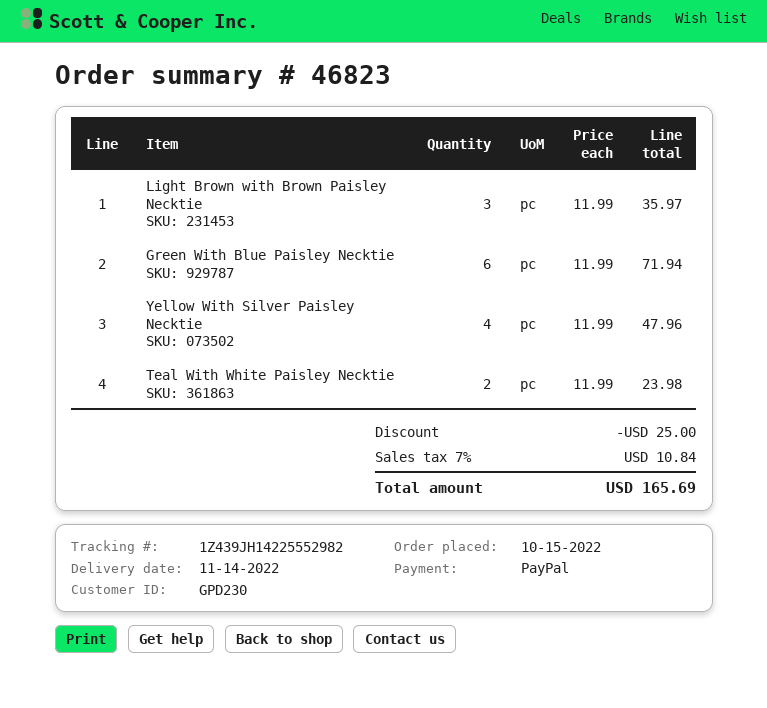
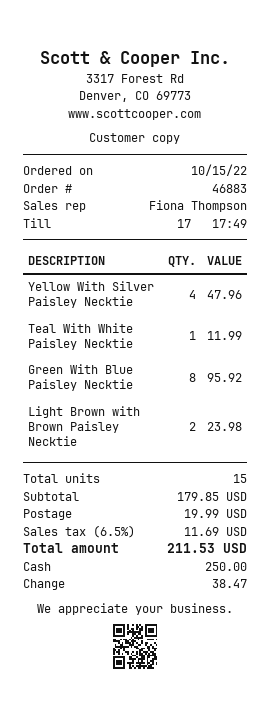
order number: 46823 -> 46883
payment method: PayPal -> cash
Light Brown with Brown Paisley Necktie: 3 for 35.97 -> 2 for 23.98
Green With Blue Paisley Necktie: 6 for 71.94 -> 8 for 95.92
Teal With White Paisley Necktie: 2 for 23.98 -> 1 for 11.99
discount: 25.00 -> none
shipping: none -> 19.99
tax: 7% = 10.84 -> 6.5% = 11.69
total: 165.69 -> 211.53

